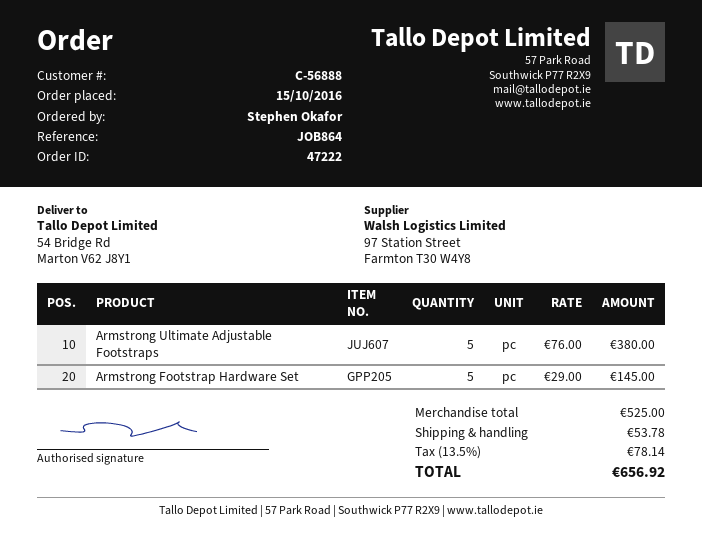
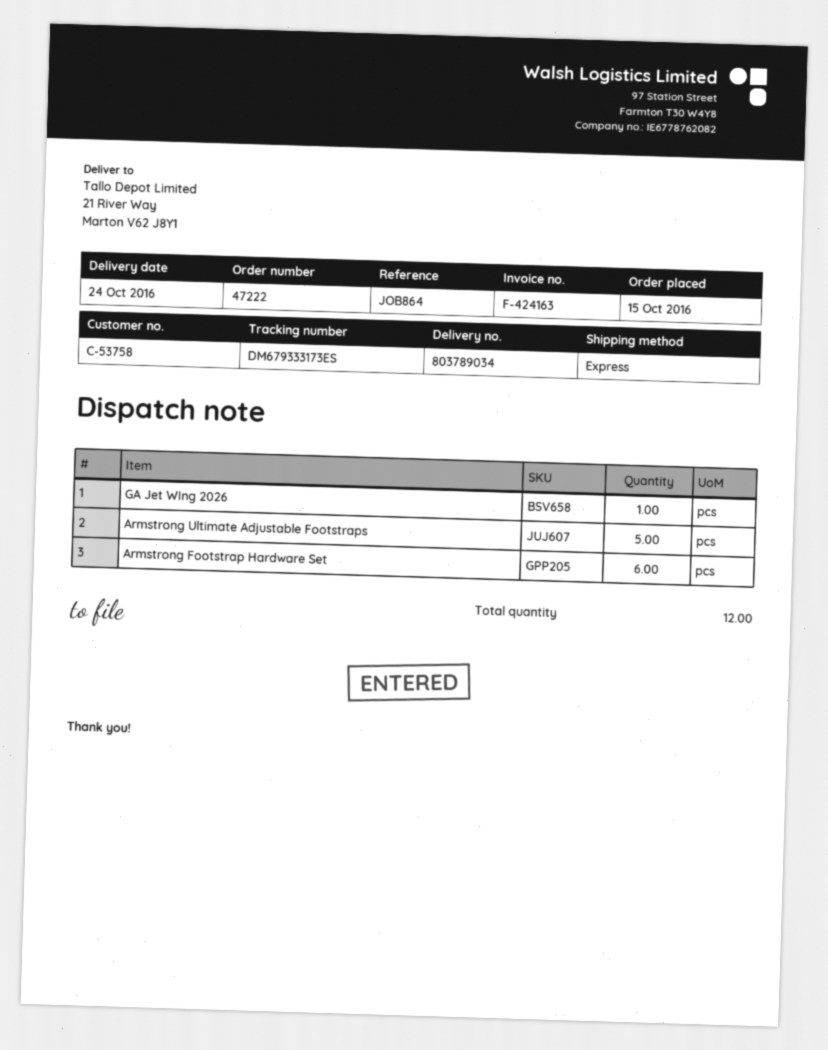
customer number: C-56888 -> C-53758
ship to: 54 Bridge Rd, Marton V62 J8Y1 -> 21 River Way, Marton V62 J8Y1
Armstrong Footstrap Hardware Set: 5 -> 6
GA Jet WIng 2026: none -> 1

